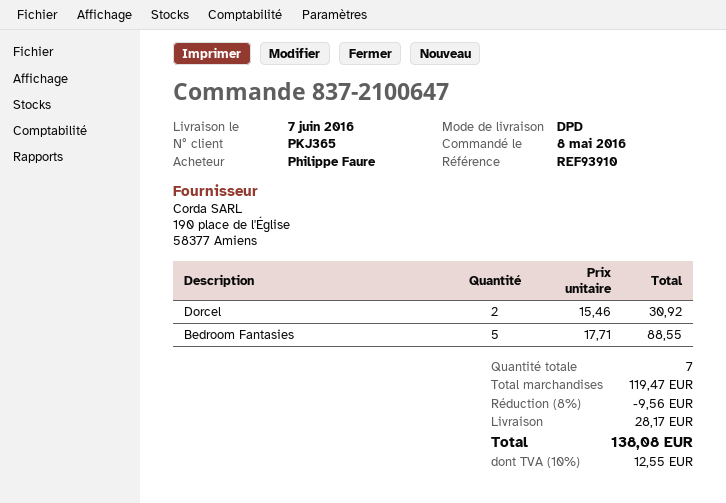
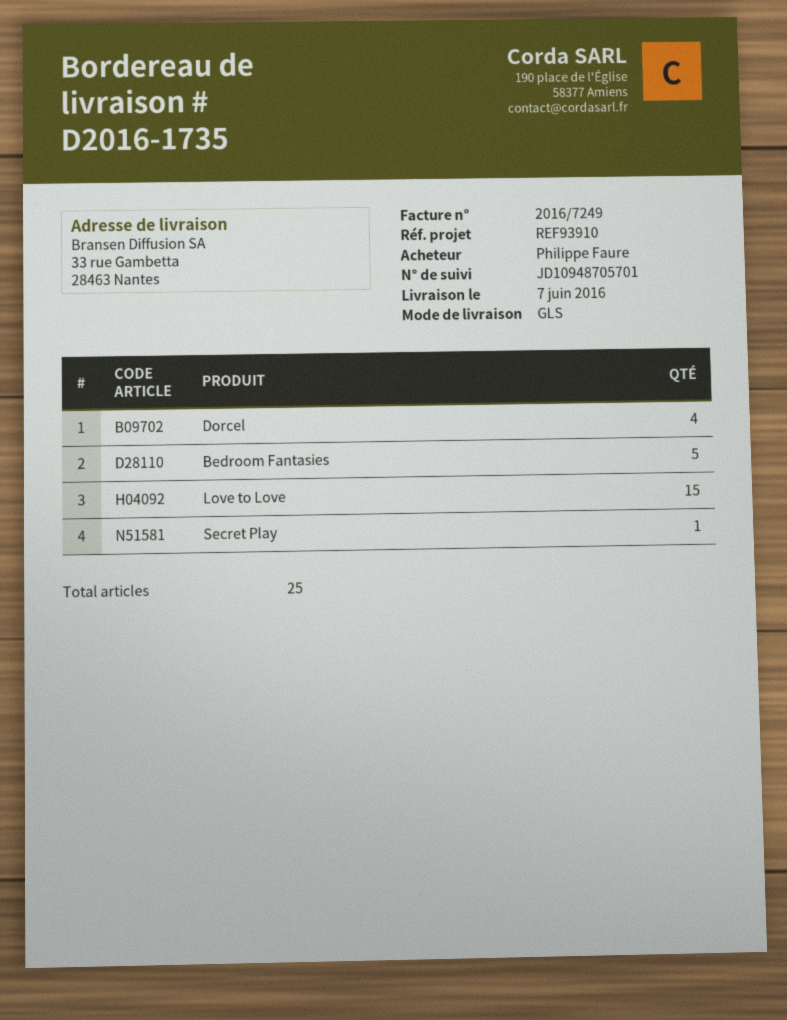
shipping method: DPD -> GLS
Dorcel: 2 -> 4
Love to Love: none -> 15
Secret Play: none -> 1
total quantity: 7 -> 25

